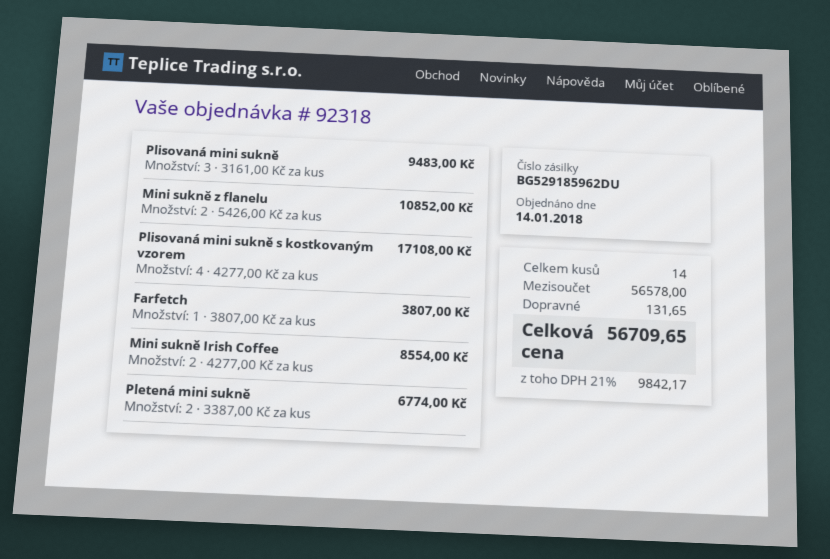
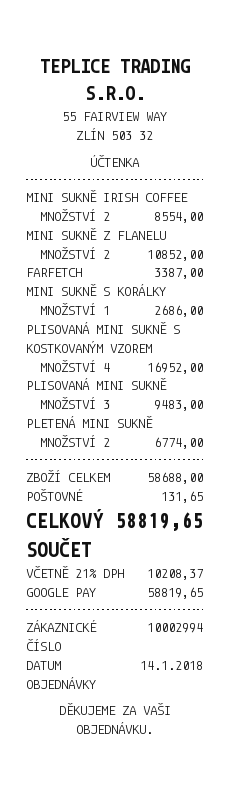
Plisovaná mini sukně s kostkovaným vzorem: 4 for 17108.00 -> 4 for 16952.00
Farfetch: 1 for 3807.00 -> 1 for 3387.00
MINI SUKNĚ S KORÁLKY: none -> 1 for 2686.00
subtotal: 56578.00 -> 58688.00
tax: 21% = 9842.17 -> 21% = 10208.37
total: 56709.65 -> 58819.65

